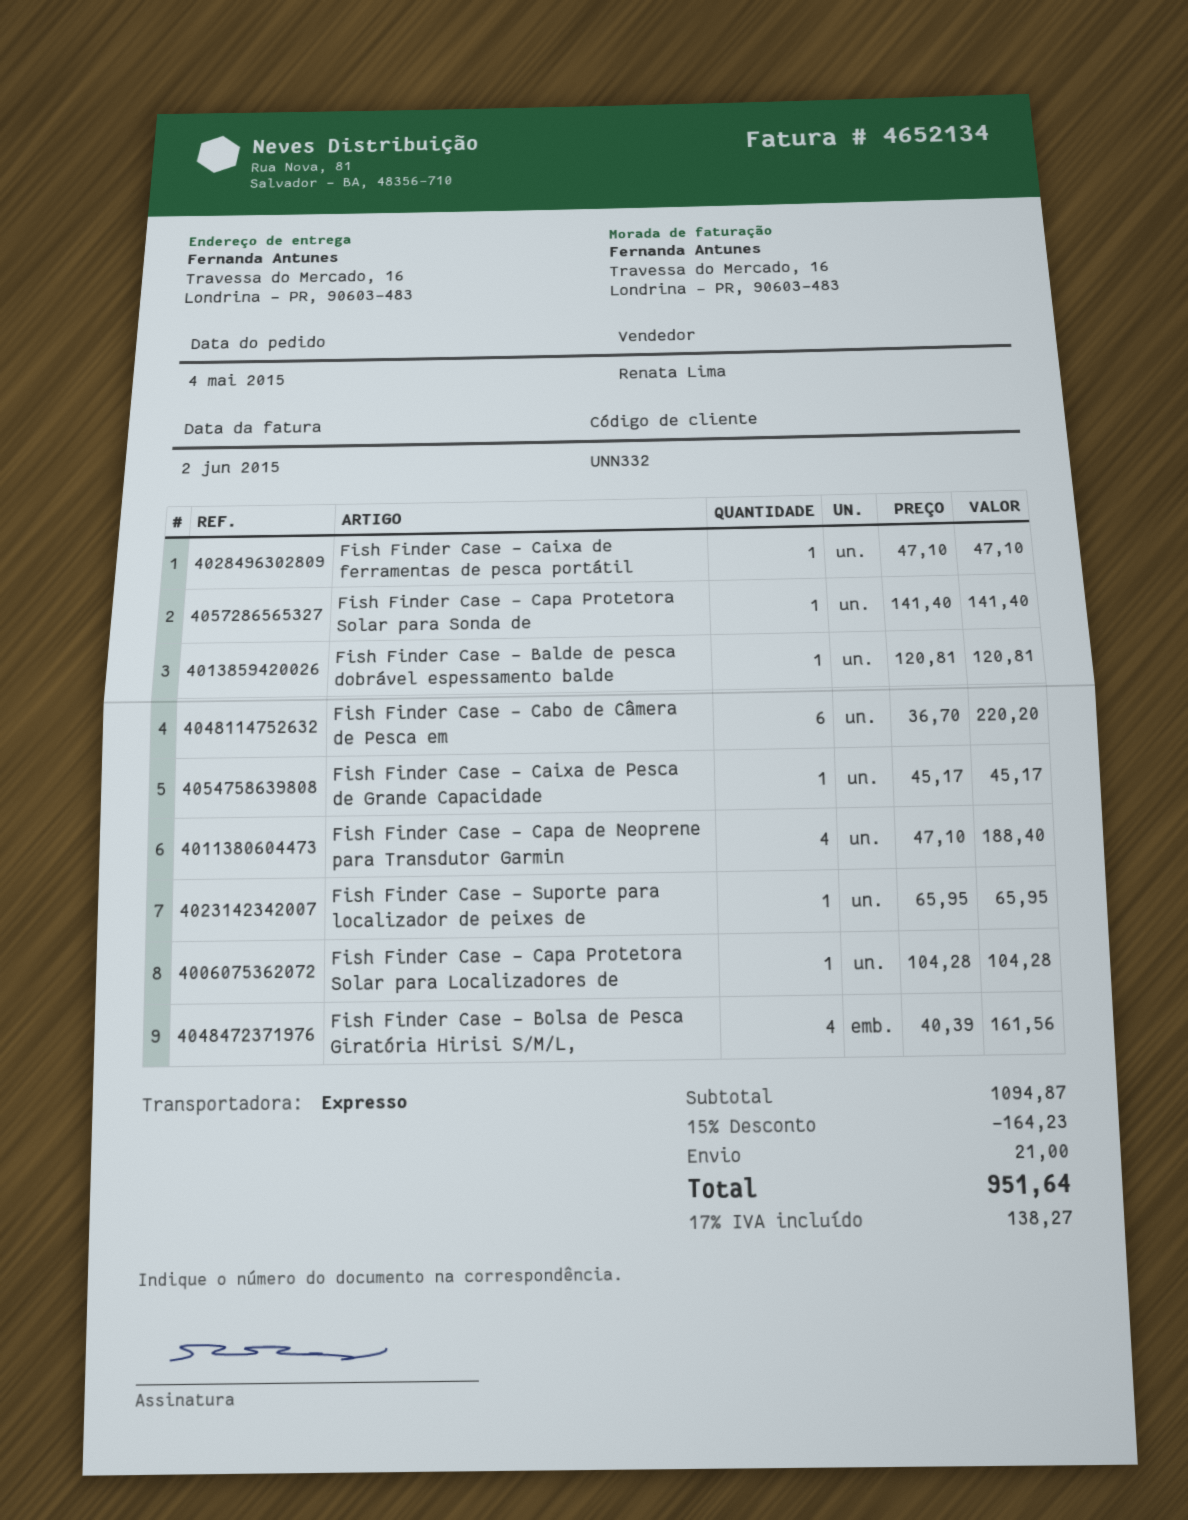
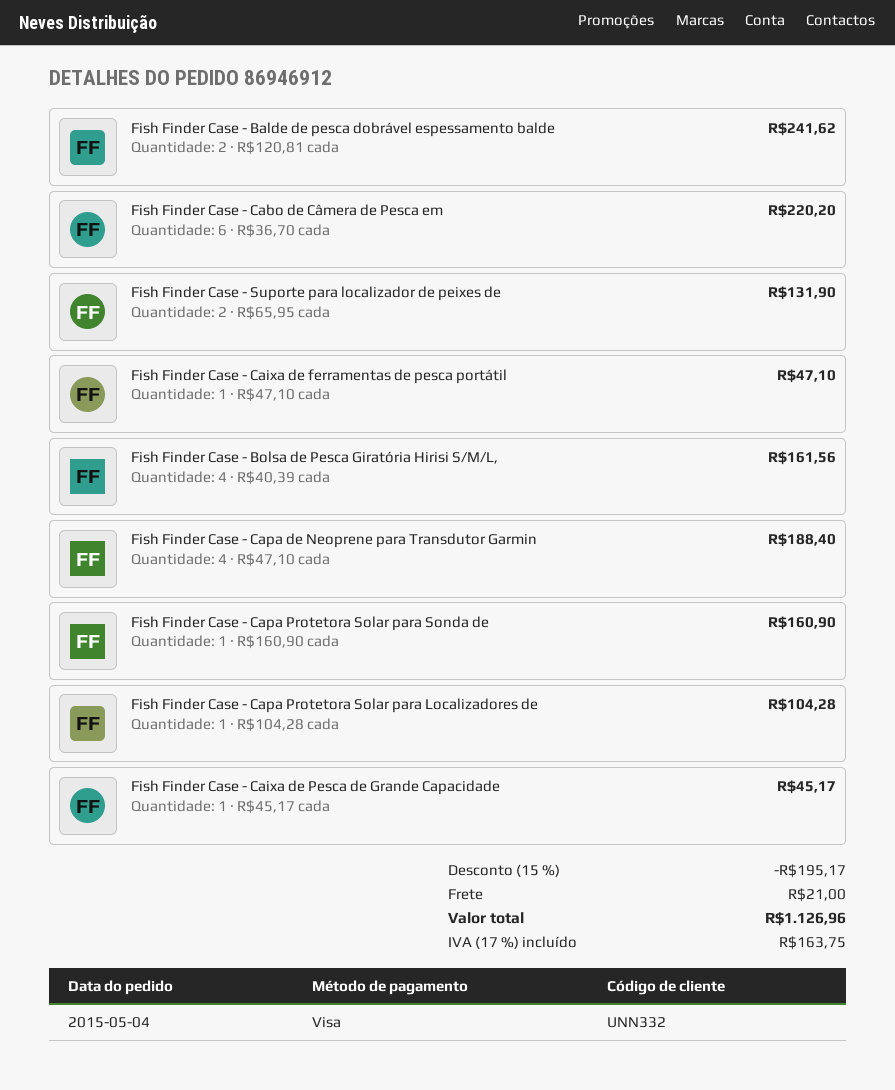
Fish Finder Case - Capa Protetora Solar para Sonda de: 1 x 141.40 = 141.40 -> 1 x 160.90 = 160.90
Fish Finder Case - Balde de pesca dobrável espessamento balde: 1 x 120.81 = 120.81 -> 2 x 120.81 = 241.62
Fish Finder Case - Suporte para localizador de peixes de: 1 x 65.95 = 65.95 -> 2 x 65.95 = 131.90
discount: 15% = 164.23 -> 15% = 195.17
tax: 17% = 138.27 -> 17% = 163.75
total: 951.64 -> 1126.96

